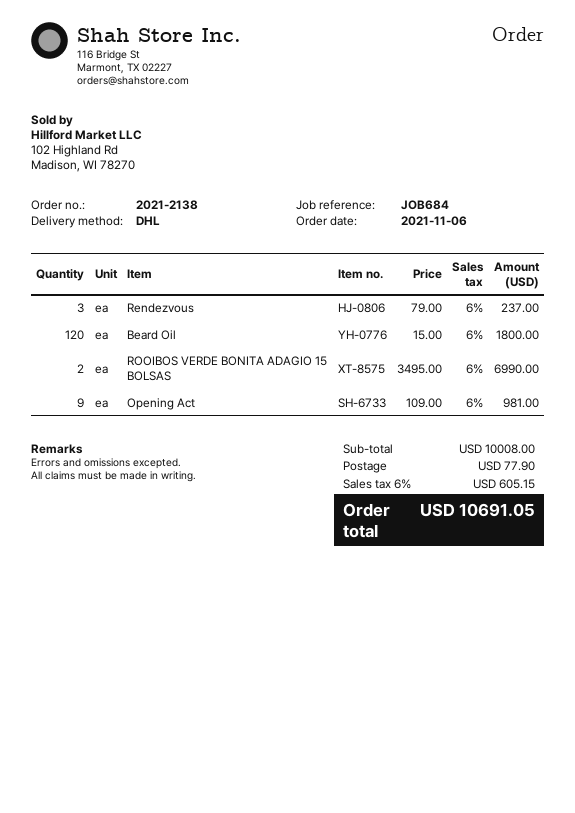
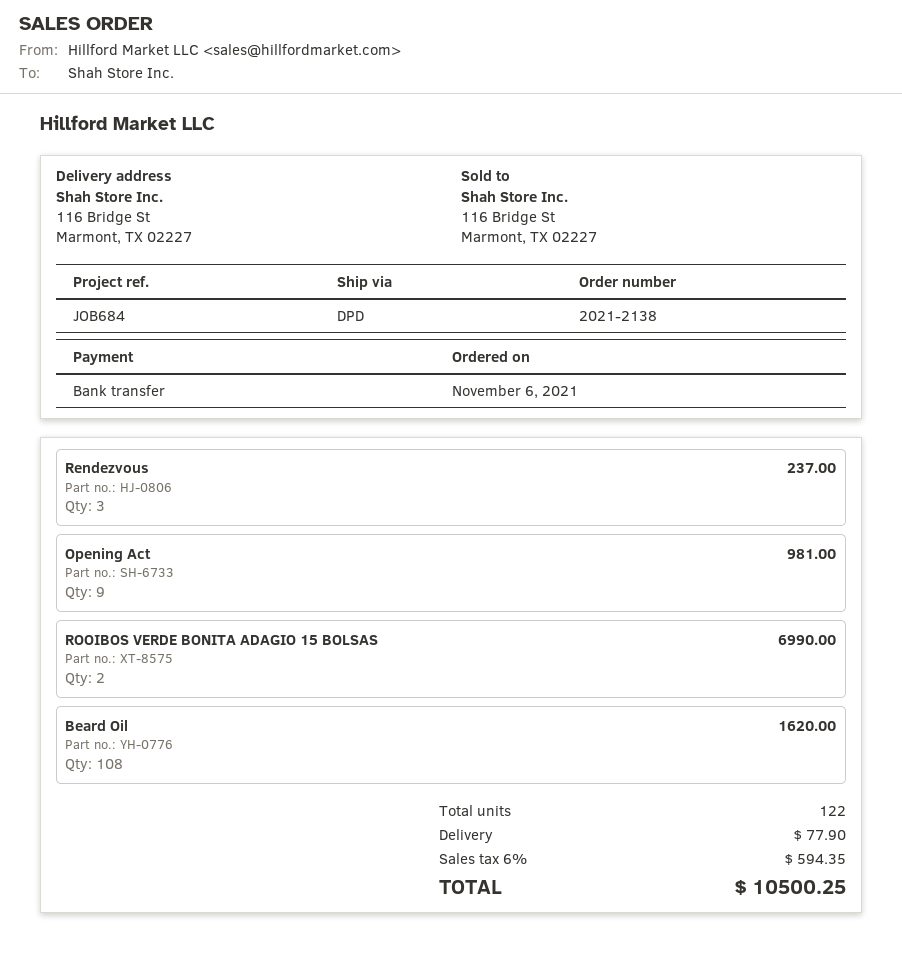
shipping method: DHL -> DPD
Beard Oil: 120 for 1800.00 -> 108 for 1620.00
tax: 6% = 605.15 -> 6% = 594.35
total: 10691.05 -> 10500.25

